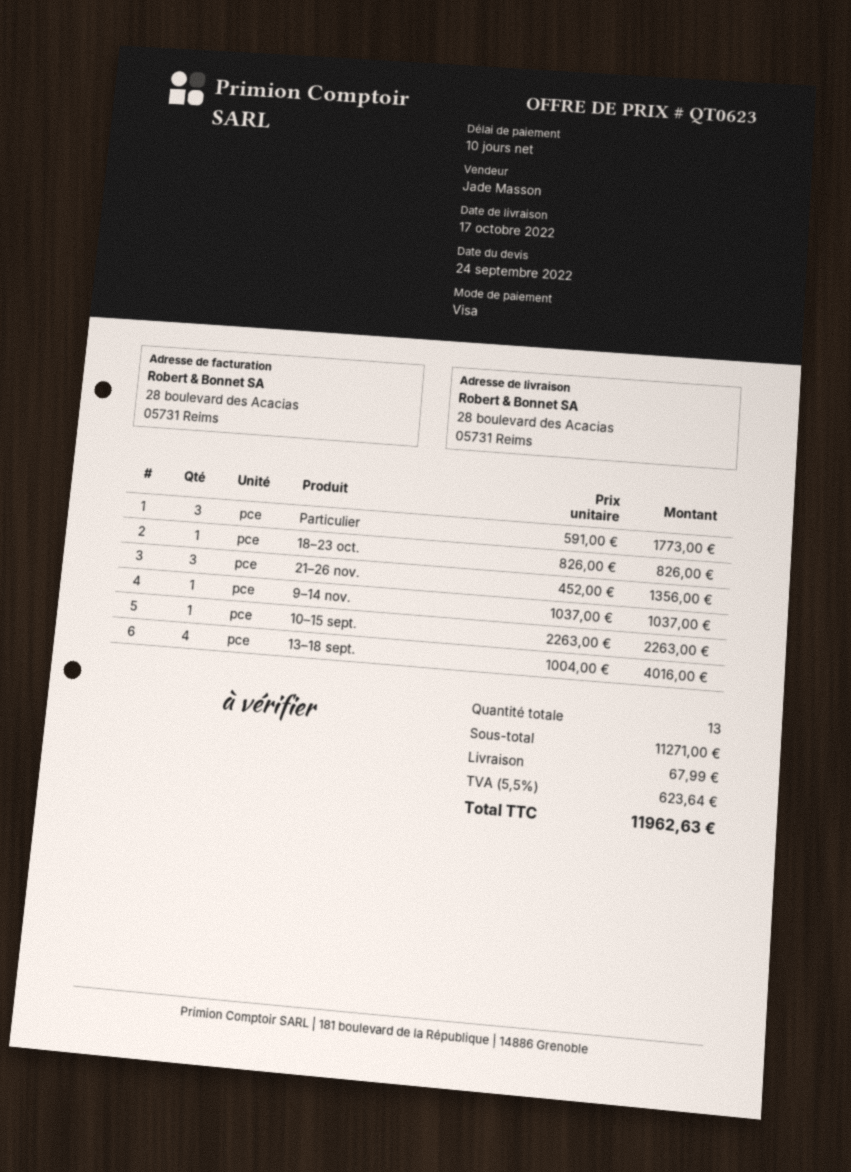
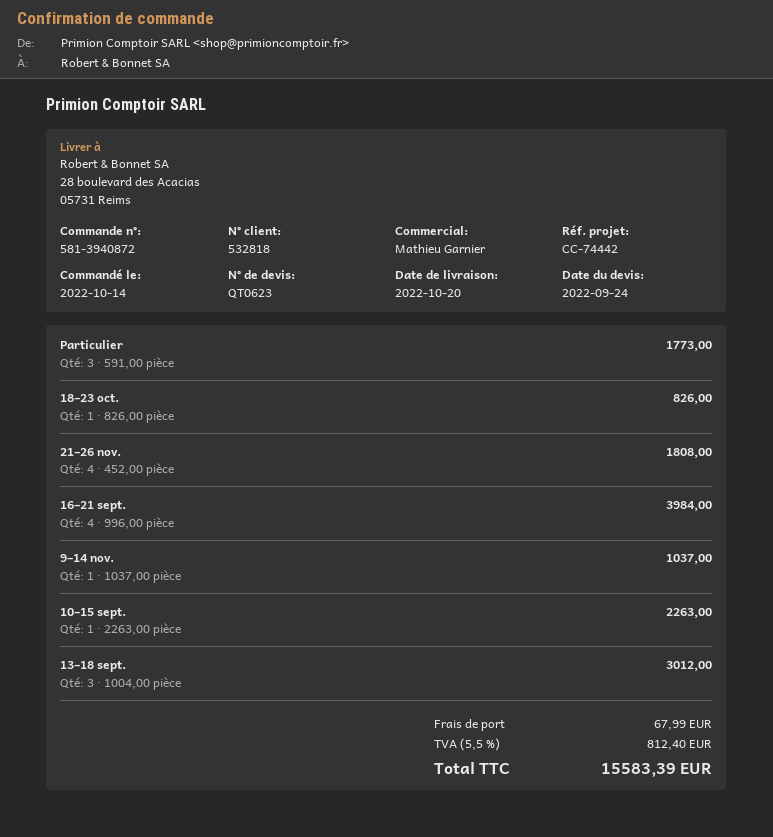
delivery date: 2022-10-17 -> 2022-10-20
sales rep: Jade Masson -> Mathieu Garnier
21–26 nov.: 3 x 452.00 = 1356.00 -> 4 x 452.00 = 1808.00
13–18 sept.: 4 x 1004.00 = 4016.00 -> 3 x 1004.00 = 3012.00
16–21 sept.: none -> 4 x 996.00 = 3984.00
tax: 5.5% = 623.64 -> 5.5% = 812.40
total: 11962.63 -> 15583.39

